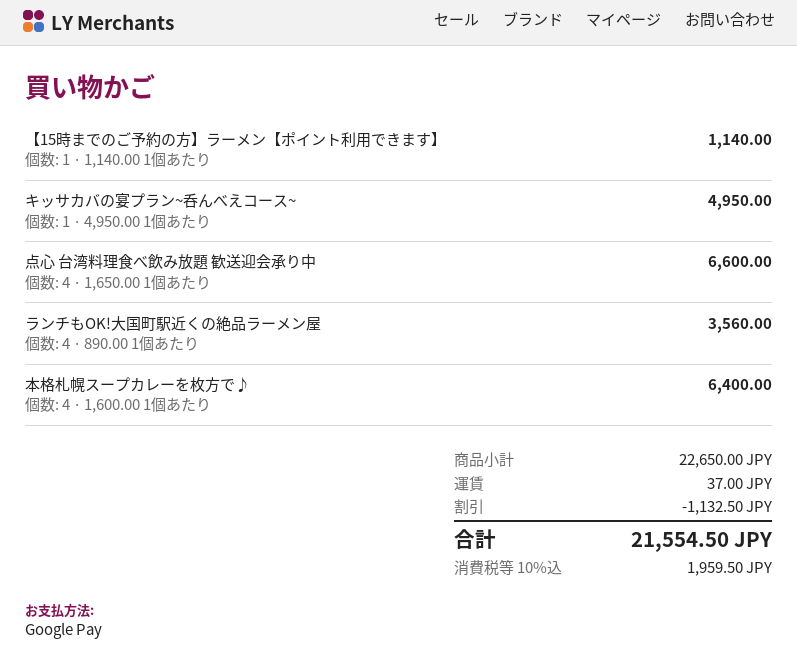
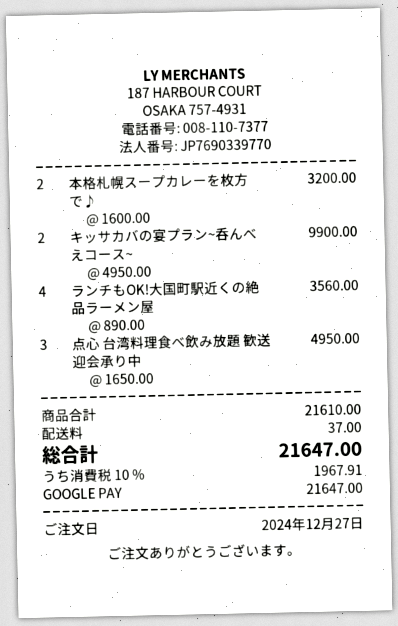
【15時までのご予約の方】ラーメン【ポイント利用できます】: 1 x 1140.00 = 1140.00 -> none
キッサカバの宴プラン~呑んべえコース~: 1 x 4950.00 = 4950.00 -> 2 x 4950.00 = 9900.00
点心 台湾料理食べ飲み放題 歓送迎会承り中: 4 x 1650.00 = 6600.00 -> 3 x 1650.00 = 4950.00
本格札幌スープカレーを枚方で♪: 4 x 1600.00 = 6400.00 -> 2 x 1600.00 = 3200.00
subtotal: 22650.00 -> 21610.00
discount: 1132.50 -> none
tax: 10% = 1959.50 -> 10% = 1967.91
total: 21554.50 -> 21647.00

